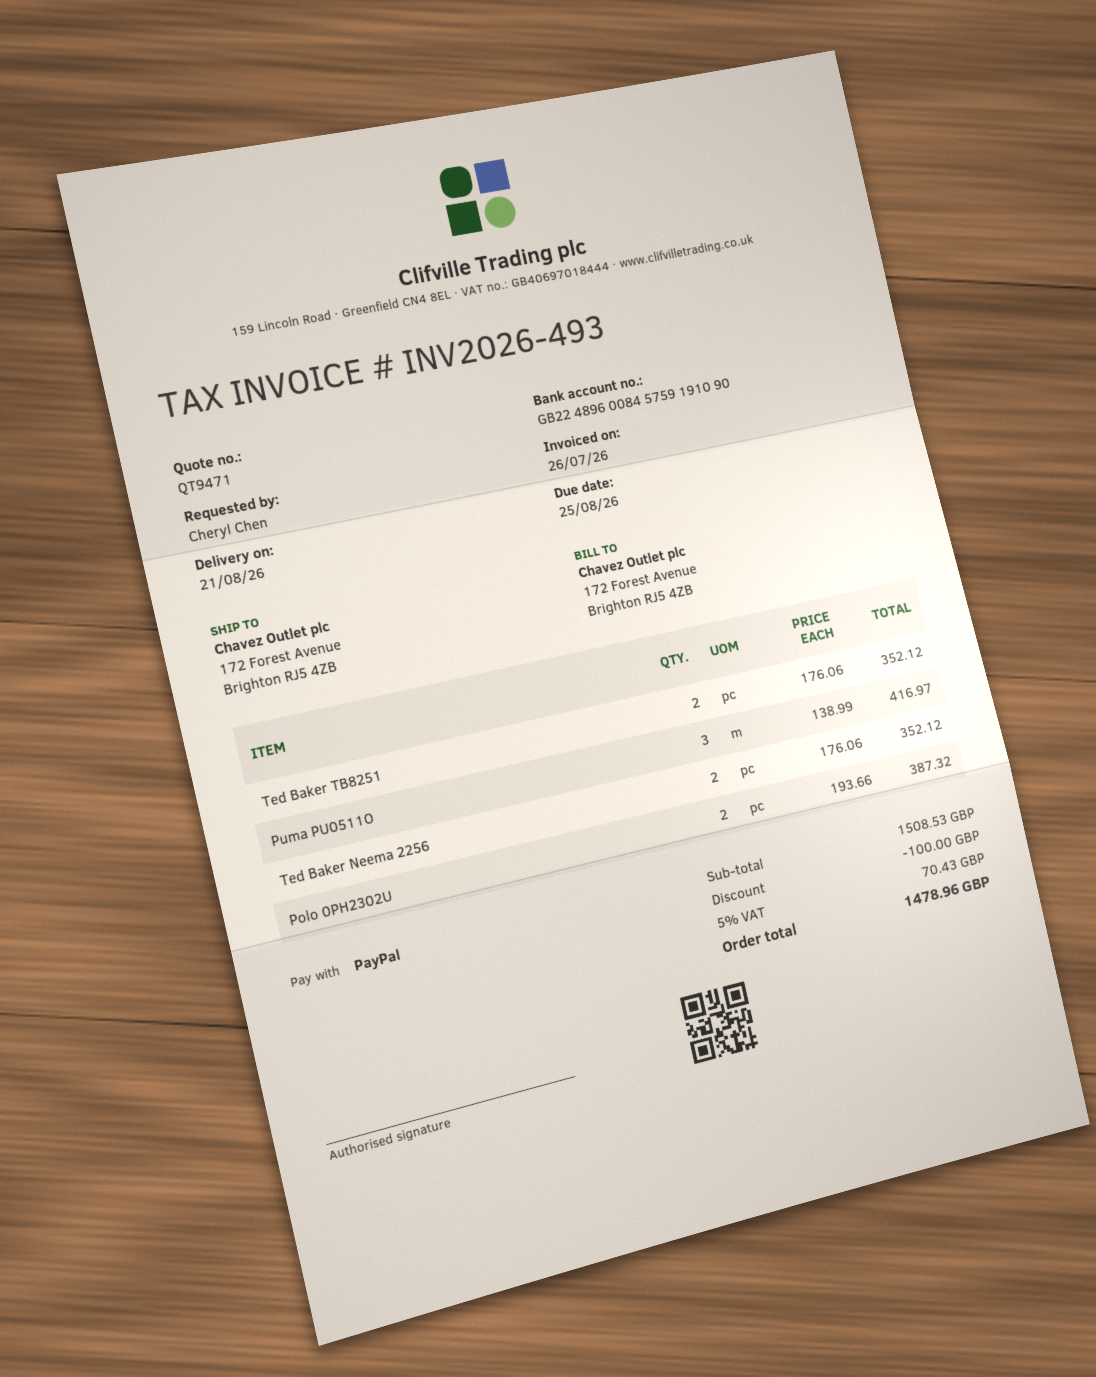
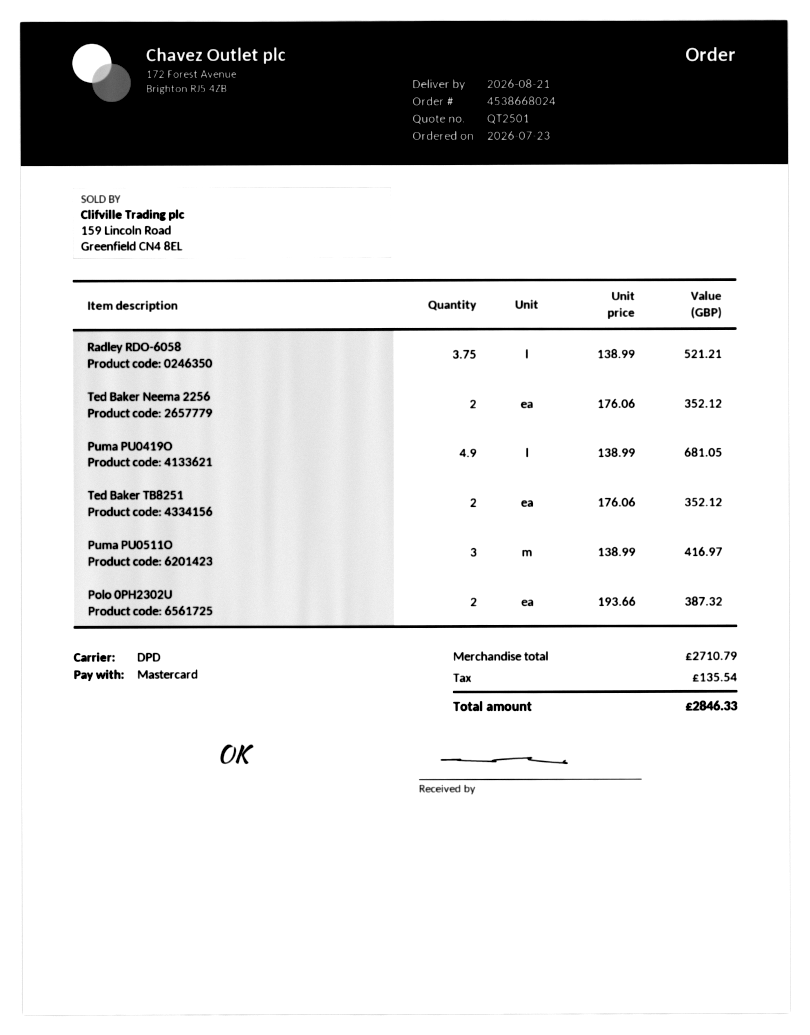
quote number: QT9471 -> QT2501
payment method: PayPal -> Mastercard
Radley RDO-6058: none -> 3.75 x 138.99 = 521.21
Puma PU0419O: none -> 4.9 x 138.99 = 681.05
subtotal: 1508.53 -> 2710.79
discount: 100.00 -> none
tax: 70.43 -> 135.54
total: 1478.96 -> 2846.33

